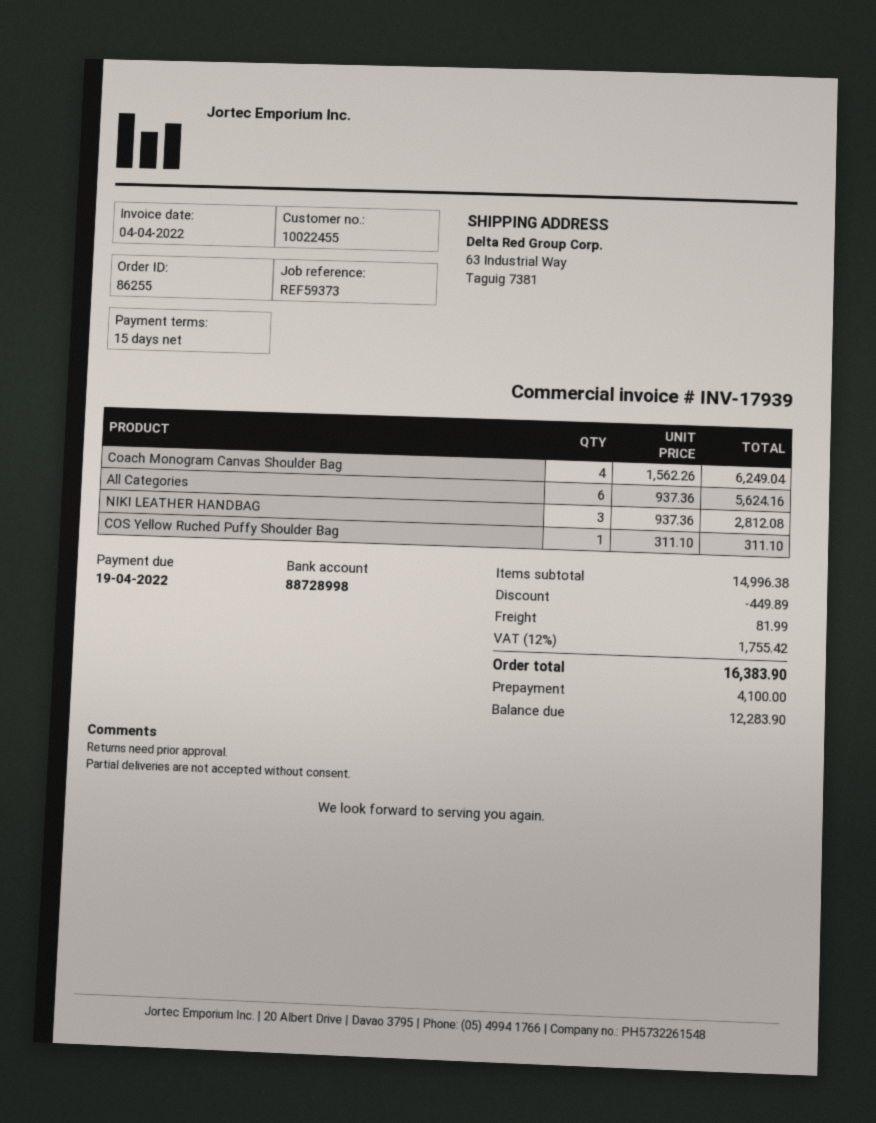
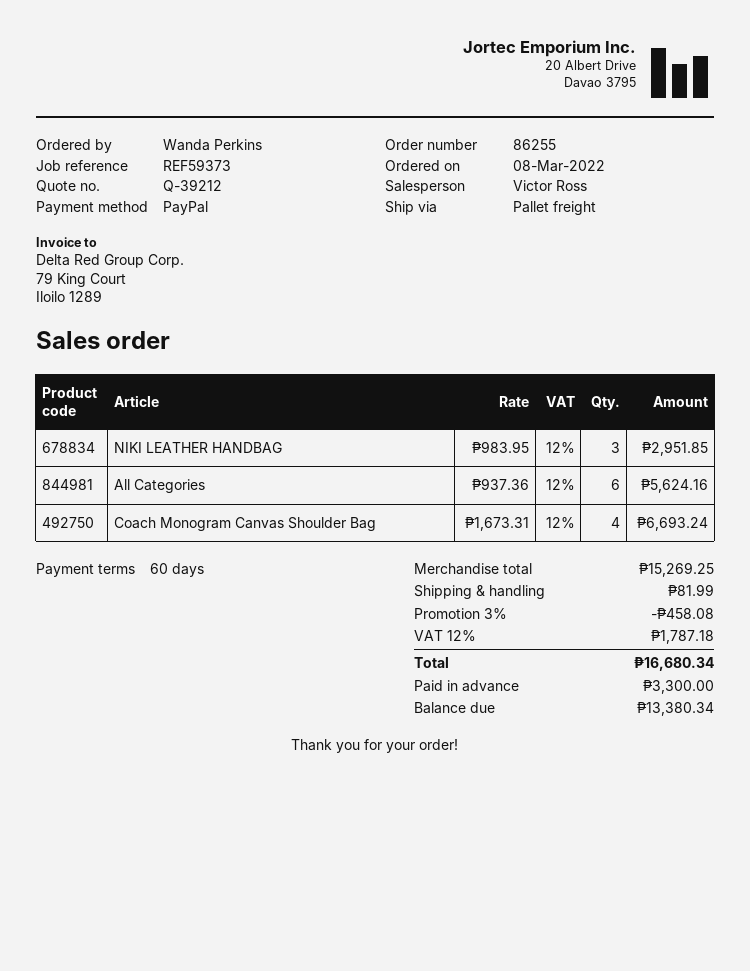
payment terms: 15 days -> 60 days
Coach Monogram Canvas Shoulder Bag: 4 x 1562.26 = 6249.04 -> 4 x 1673.31 = 6693.24
NIKI LEATHER HANDBAG: 3 x 937.36 = 2812.08 -> 3 x 983.95 = 2951.85
COS Yellow Ruched Puffy Shoulder Bag: 1 x 311.10 = 311.10 -> none
subtotal: 14996.38 -> 15269.25
discount: 449.89 -> 458.08
tax: 12% = 1755.42 -> 12% = 1787.18
total: 16383.90 -> 16680.34
deposit: 4100.00 -> 3300.00
balance: 12283.90 -> 13380.34

